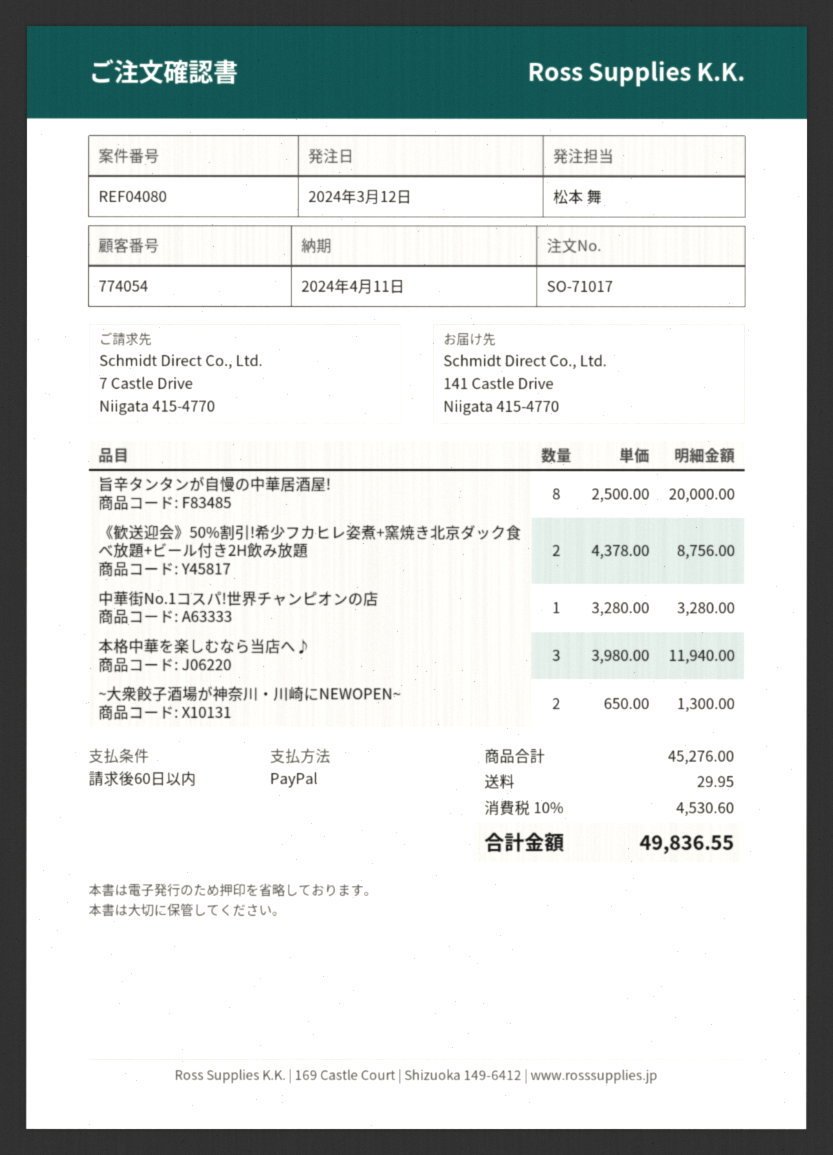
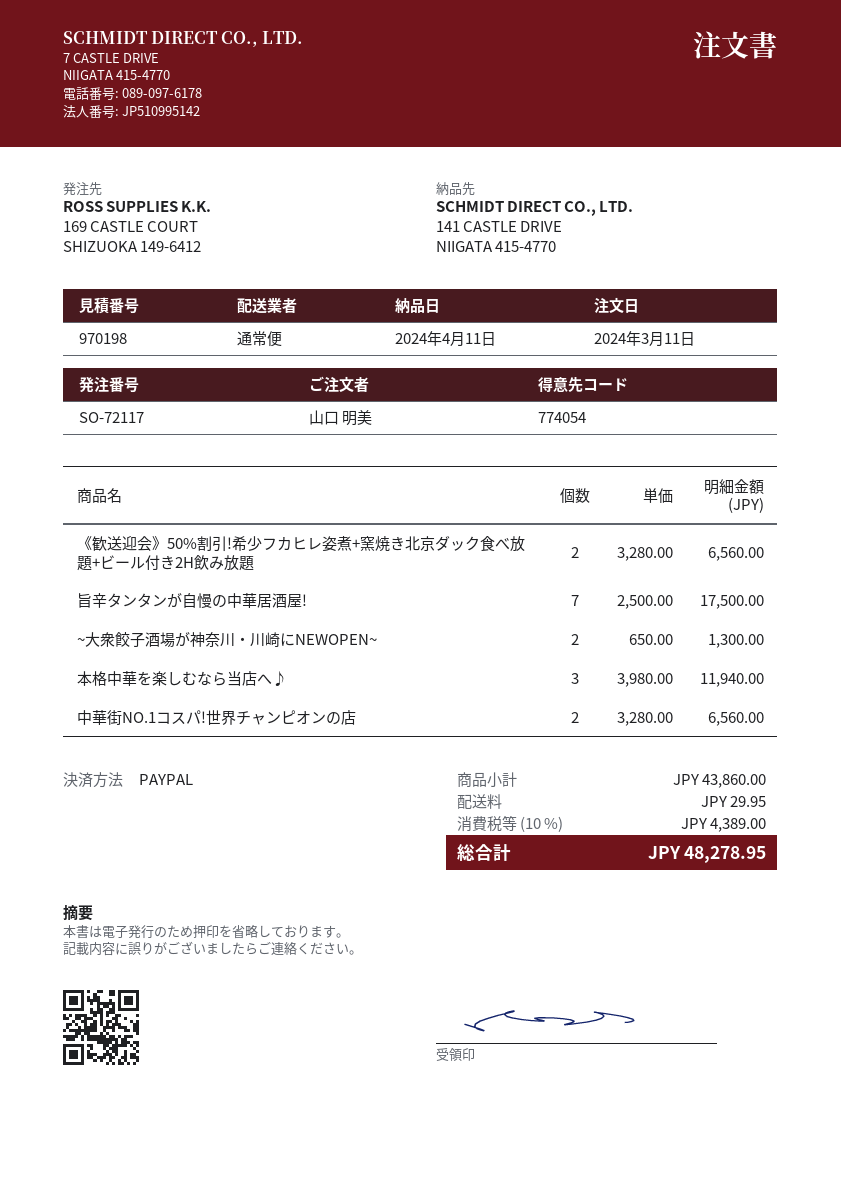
order number: SO-71017 -> SO-72117
order date: 2024-03-12 -> 2024-03-11
ordered by: 松本 舞 -> 山口 明美
旨辛タンタンが自慢の中華居酒屋!: 8 x 2500.00 = 20000.00 -> 7 x 2500.00 = 17500.00
《歓送迎会》50%割引!希少フカヒレ姿煮+窯焼き北京ダック食べ放題+ビール付き2H飲み放題: 2 x 4378.00 = 8756.00 -> 2 x 3280.00 = 6560.00
中華街No.1コスパ!世界チャンピオンの店: 1 x 3280.00 = 3280.00 -> 2 x 3280.00 = 6560.00
subtotal: 45276.00 -> 43860.00
tax: 10% = 4530.60 -> 10% = 4389.00
total: 49836.55 -> 48278.95

